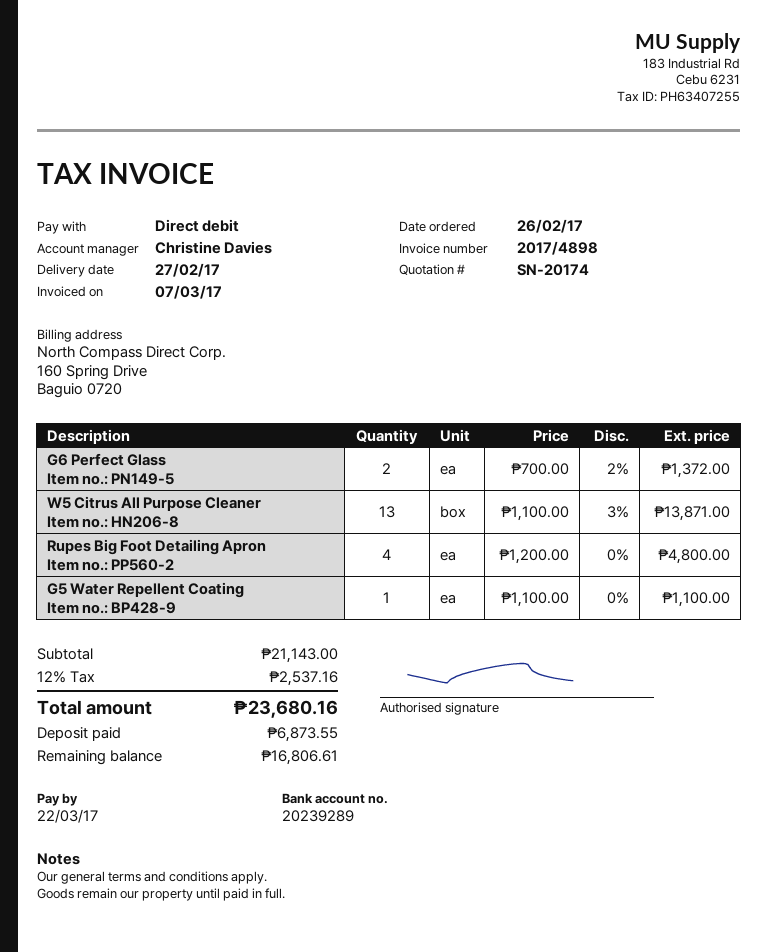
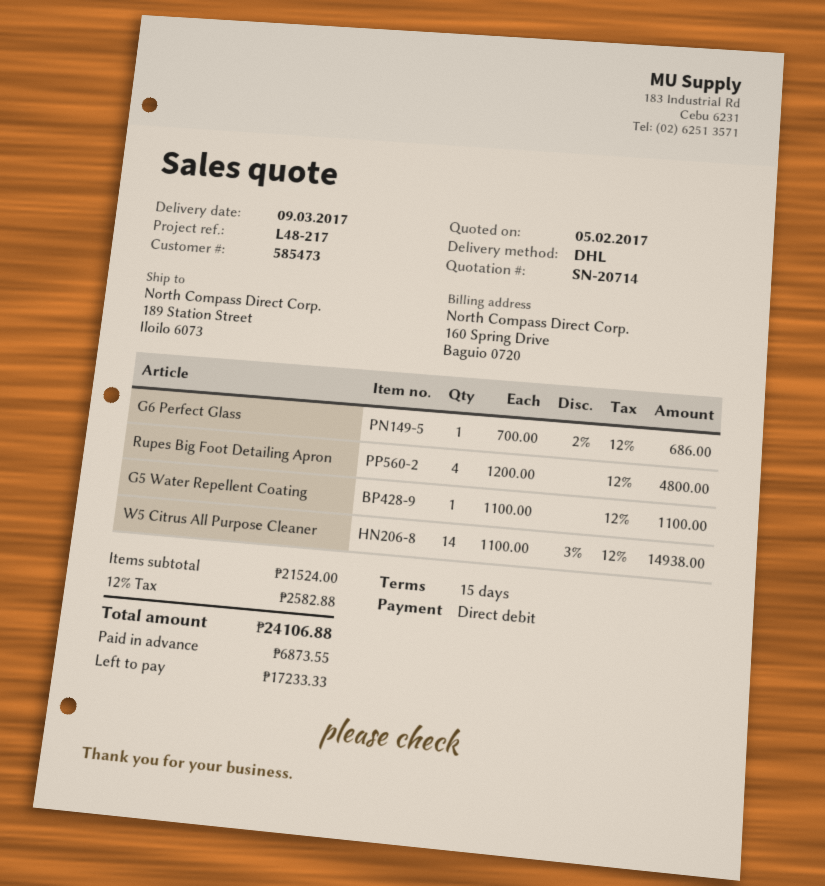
quote number: SN-20174 -> SN-20714
delivery date: 2017-02-27 -> 2017-03-09
G6 Perfect Glass: 2 x 700.00 - 2% = 1372.00 -> 1 x 700.00 - 2% = 686.00
W5 Citrus All Purpose Cleaner: 13 x 1100.00 - 3% = 13871.00 -> 14 x 1100.00 - 3% = 14938.00
subtotal: 21143.00 -> 21524.00
tax: 12% = 2537.16 -> 12% = 2582.88
total: 23680.16 -> 24106.88
balance: 16806.61 -> 17233.33

